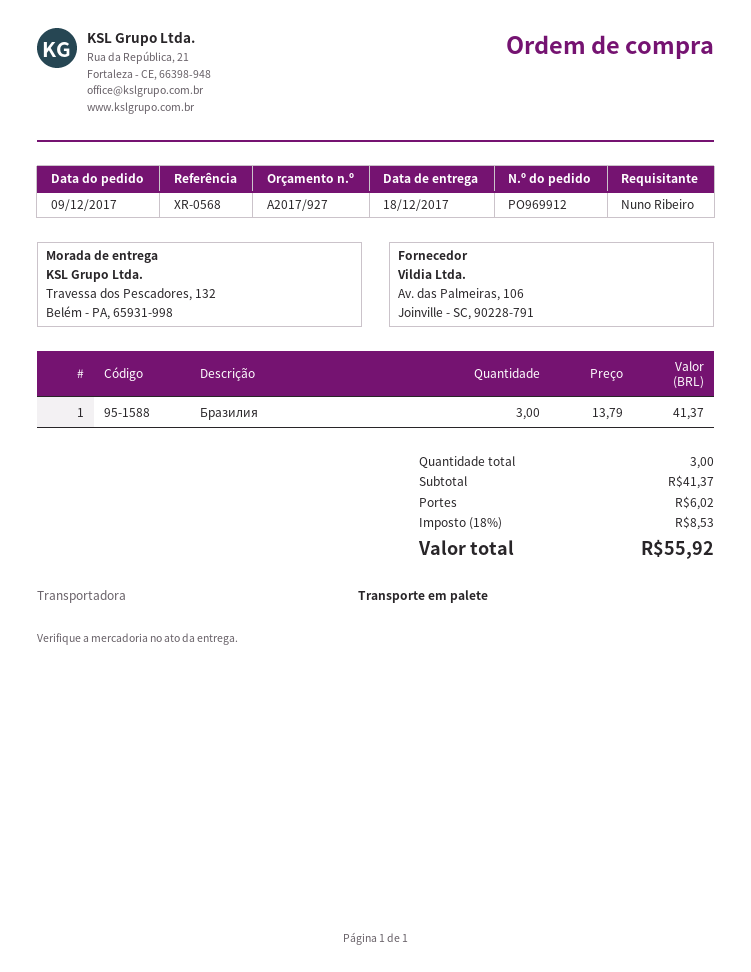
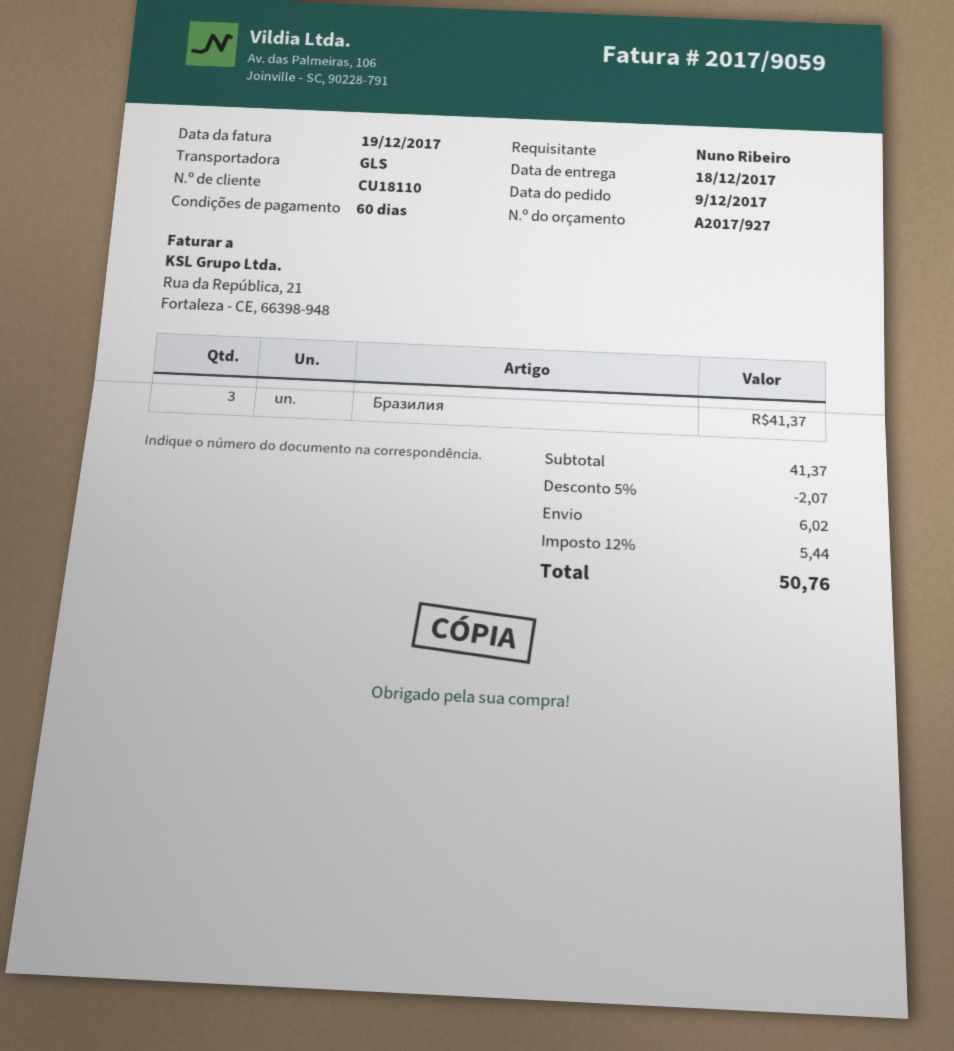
shipping method: pallet freight -> GLS
discount: none -> 5% = 2.07
tax: 18% = 8.53 -> 12% = 5.44
total: 55.92 -> 50.76

